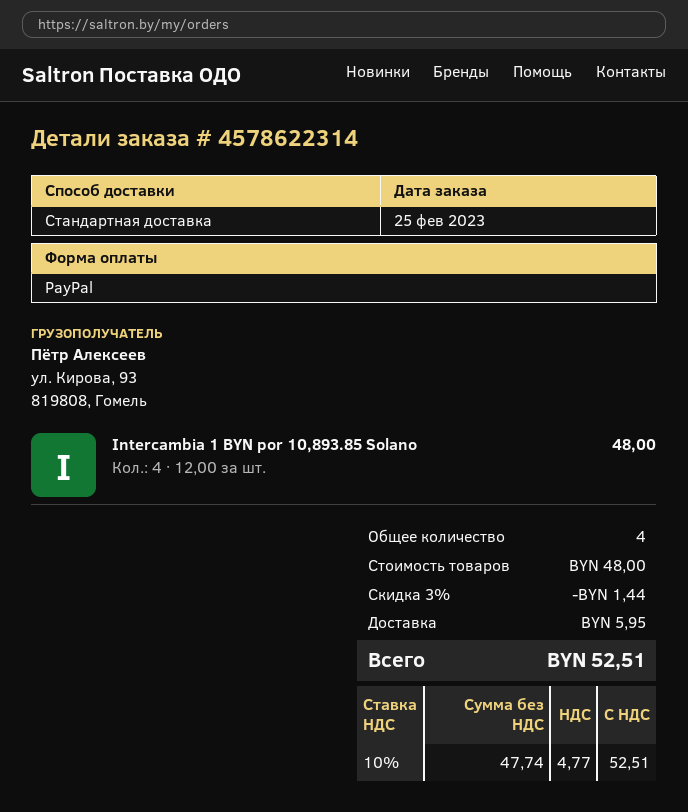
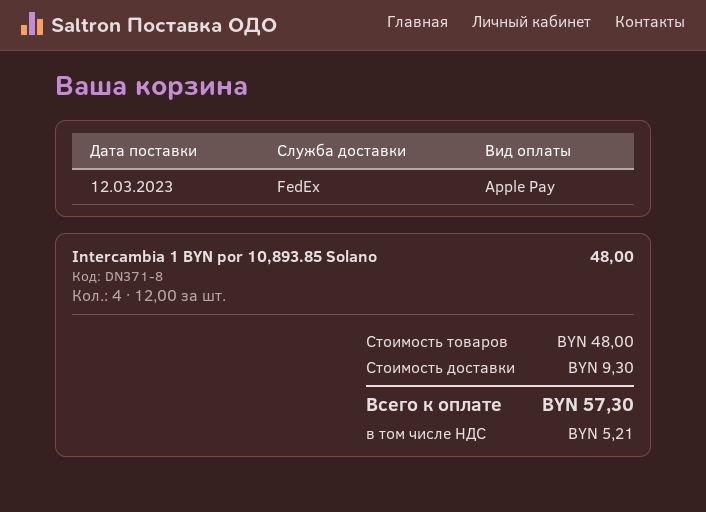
payment method: PayPal -> Apple Pay
shipping method: standard -> FedEx
discount: 3% = 1.44 -> none
shipping: 5.95 -> 9.30
tax: 4.77 -> 5.21
total: 52.51 -> 57.30

